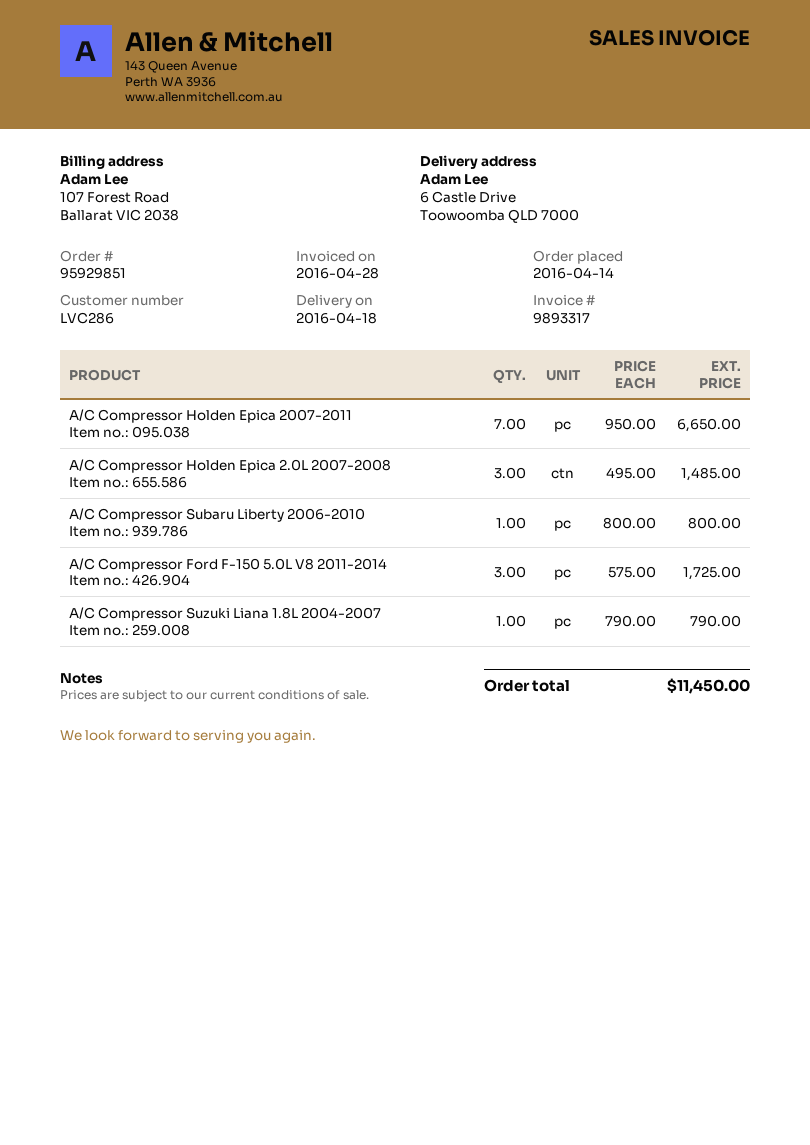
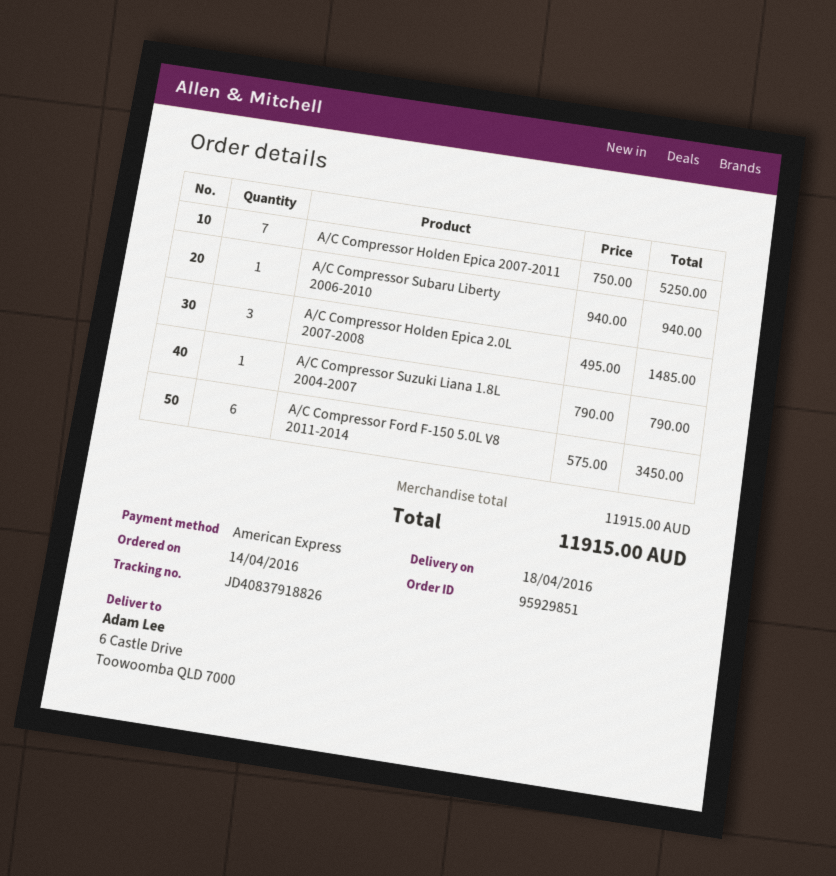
A/C Compressor Holden Epica 2007-2011: 7 x 950.00 = 6650.00 -> 7 x 750.00 = 5250.00
A/C Compressor Subaru Liberty 2006-2010: 1 x 800.00 = 800.00 -> 1 x 940.00 = 940.00
A/C Compressor Ford F-150 5.0L V8 2011-2014: 3 x 575.00 = 1725.00 -> 6 x 575.00 = 3450.00
total: 11450.00 -> 11915.00

